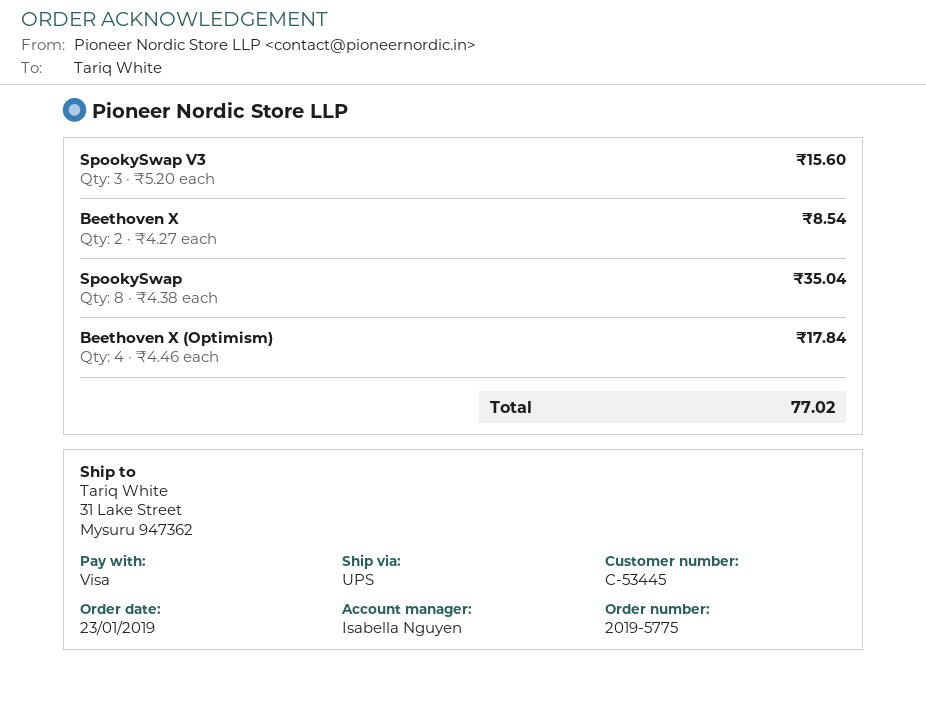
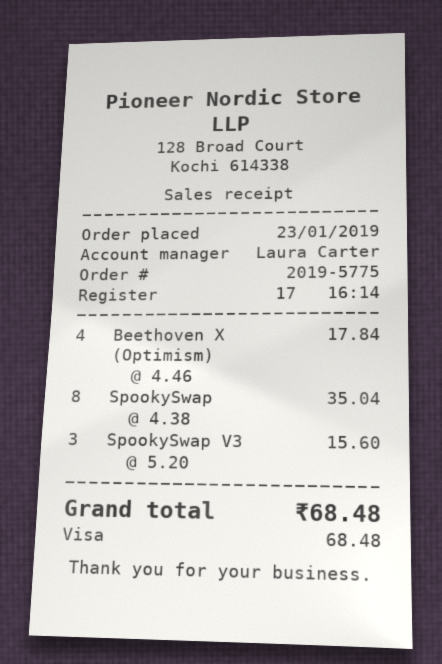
sales rep: Isabella Nguyen -> Laura Carter
Beethoven X: 2 x 4.27 = 8.54 -> none
total: 77.02 -> 68.48

